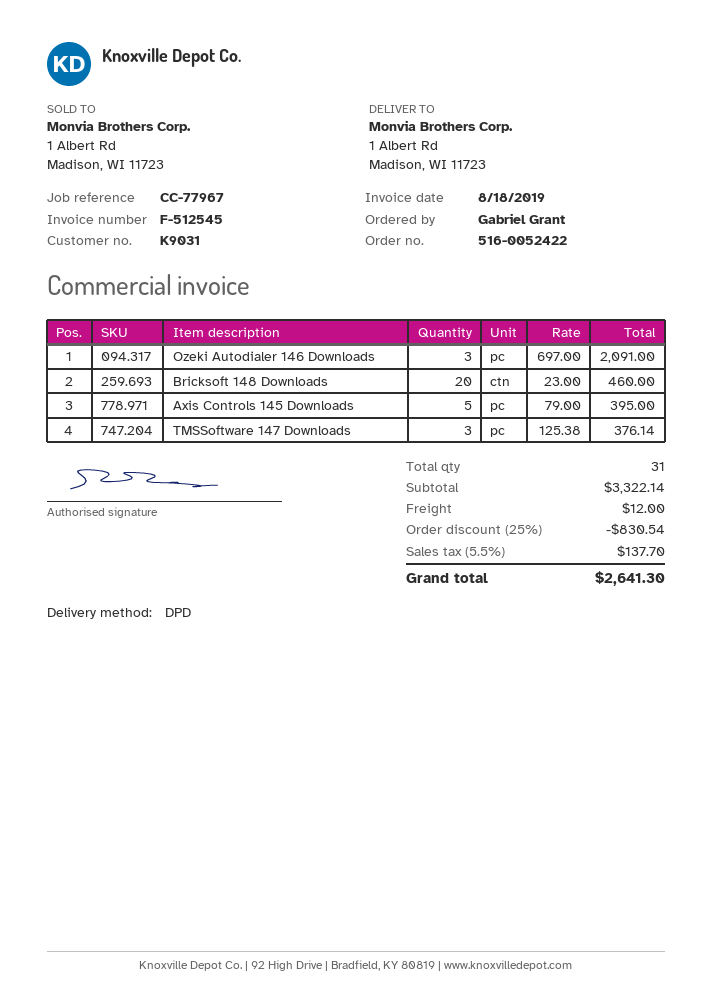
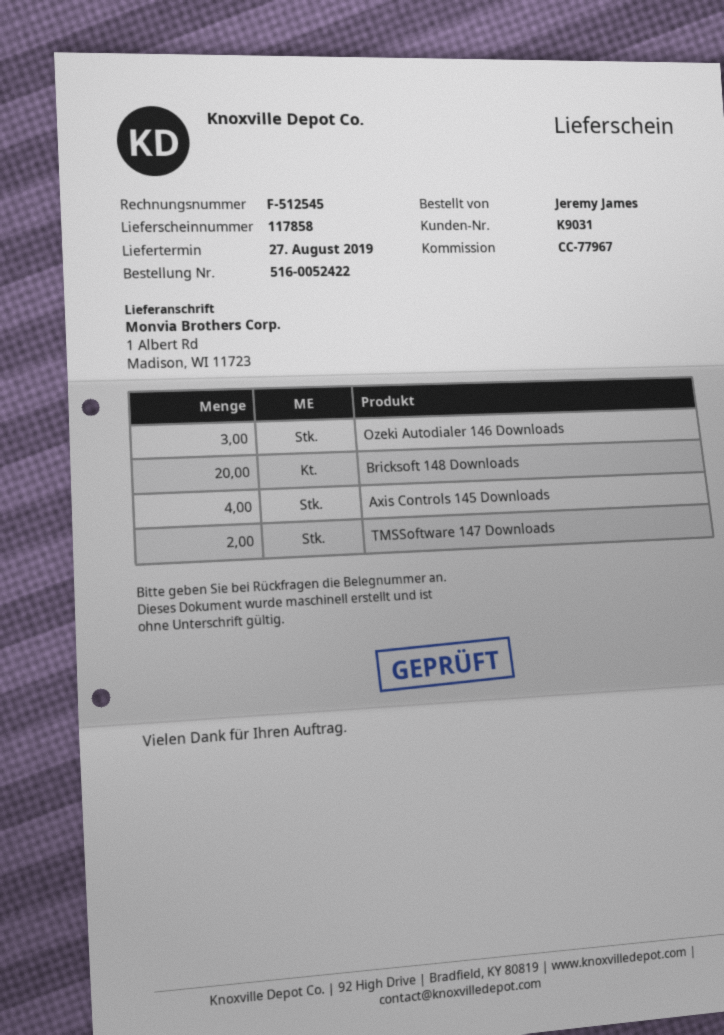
ordered by: Gabriel Grant -> Jeremy James
Axis Controls 145 Downloads: 5 -> 4
TMSSoftware 147 Downloads: 3 -> 2

